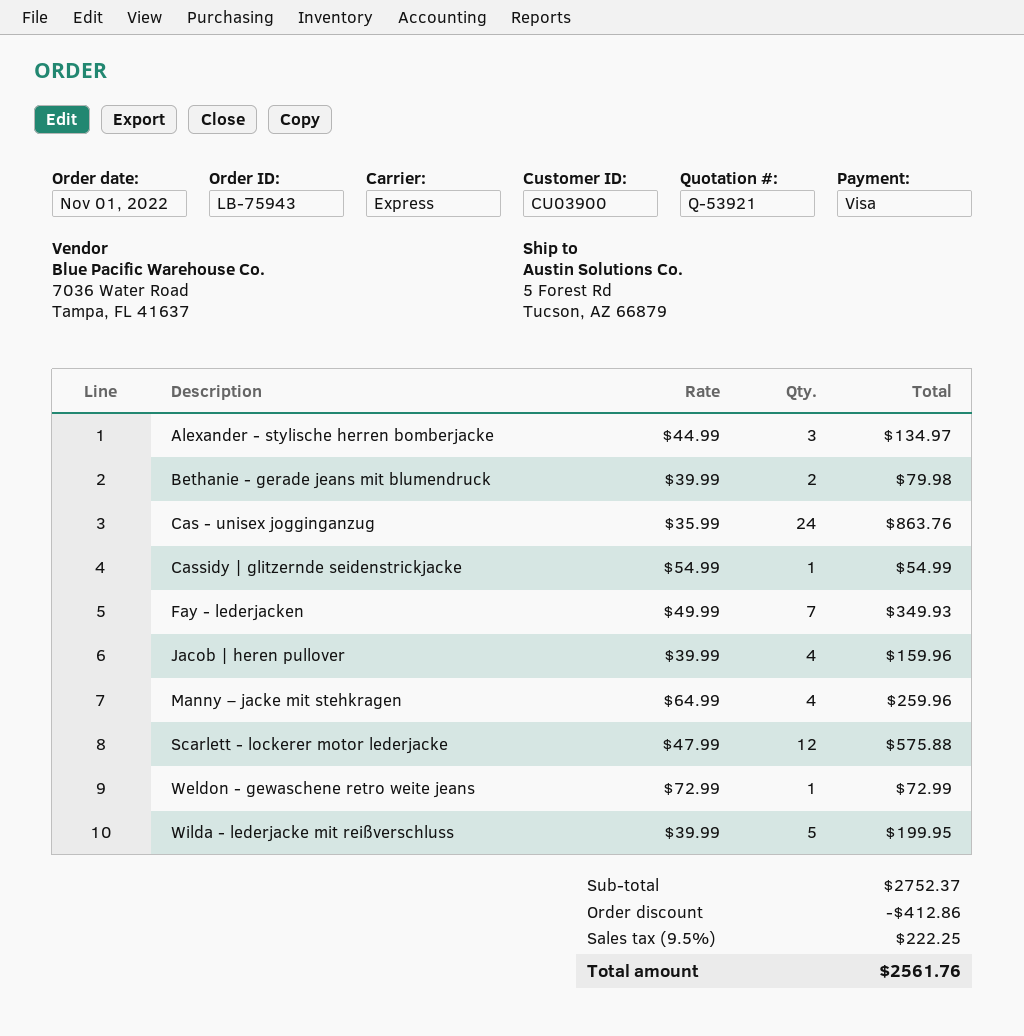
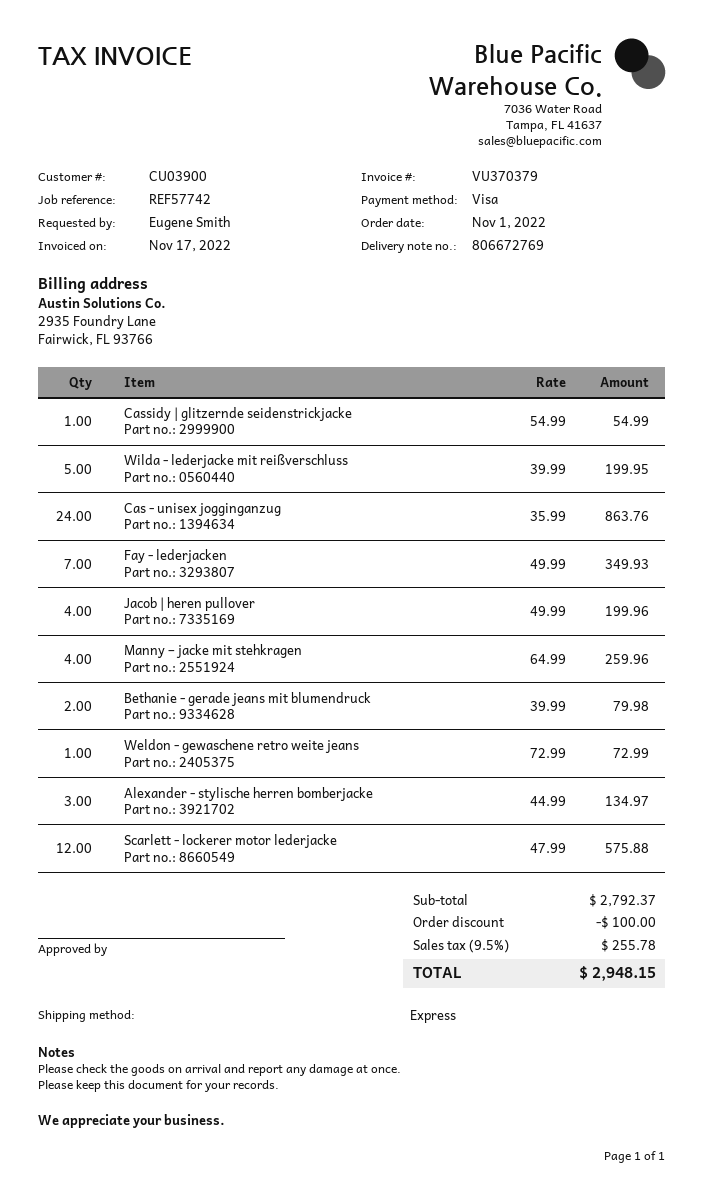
Jacob | heren pullover: 4 x 39.99 = 159.96 -> 4 x 49.99 = 199.96
subtotal: 2752.37 -> 2792.37
discount: 412.86 -> 100.00
tax: 9.5% = 222.25 -> 9.5% = 255.78
total: 2561.76 -> 2948.15

